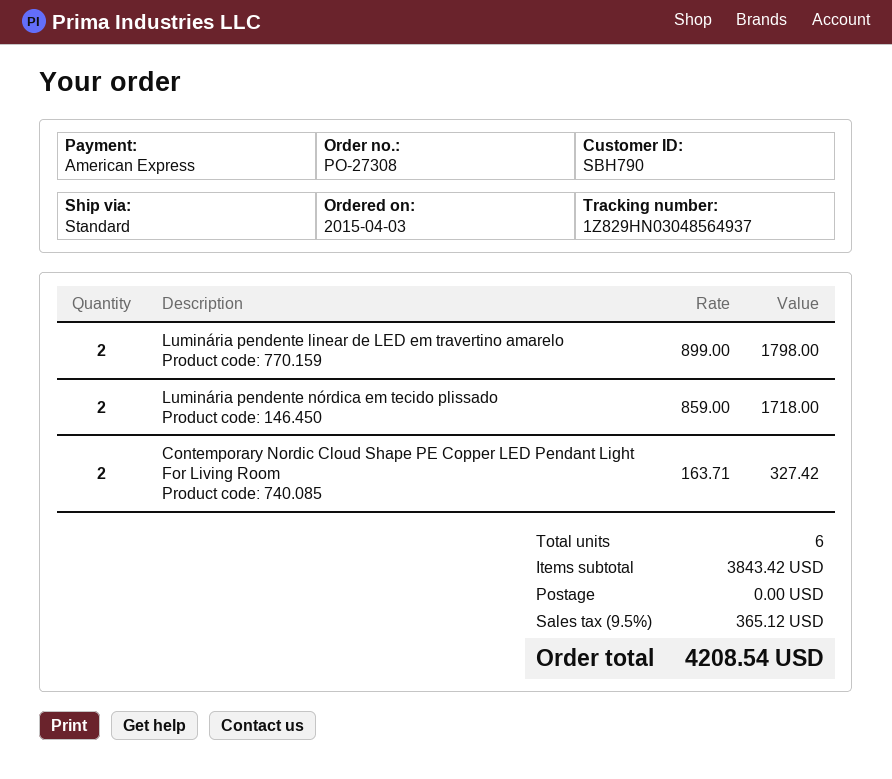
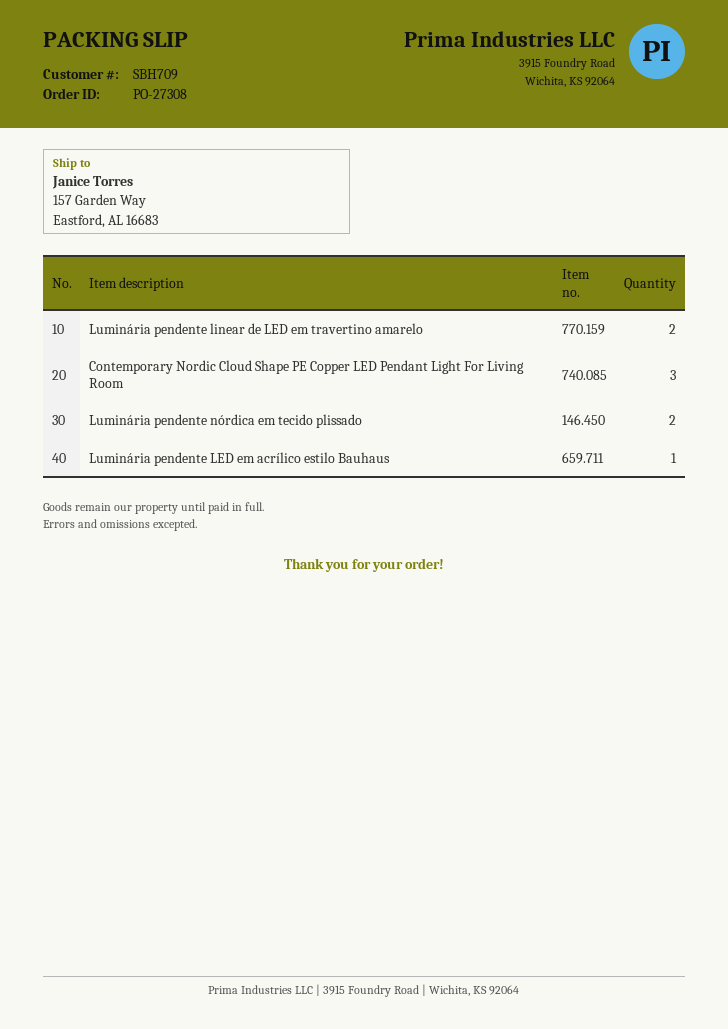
customer number: SBH790 -> SBH709
Contemporary Nordic Cloud Shape PE Copper LED Pendant Light For Living Room: 2 -> 3
Luminária pendente LED em acrílico estilo Bauhaus: none -> 1

